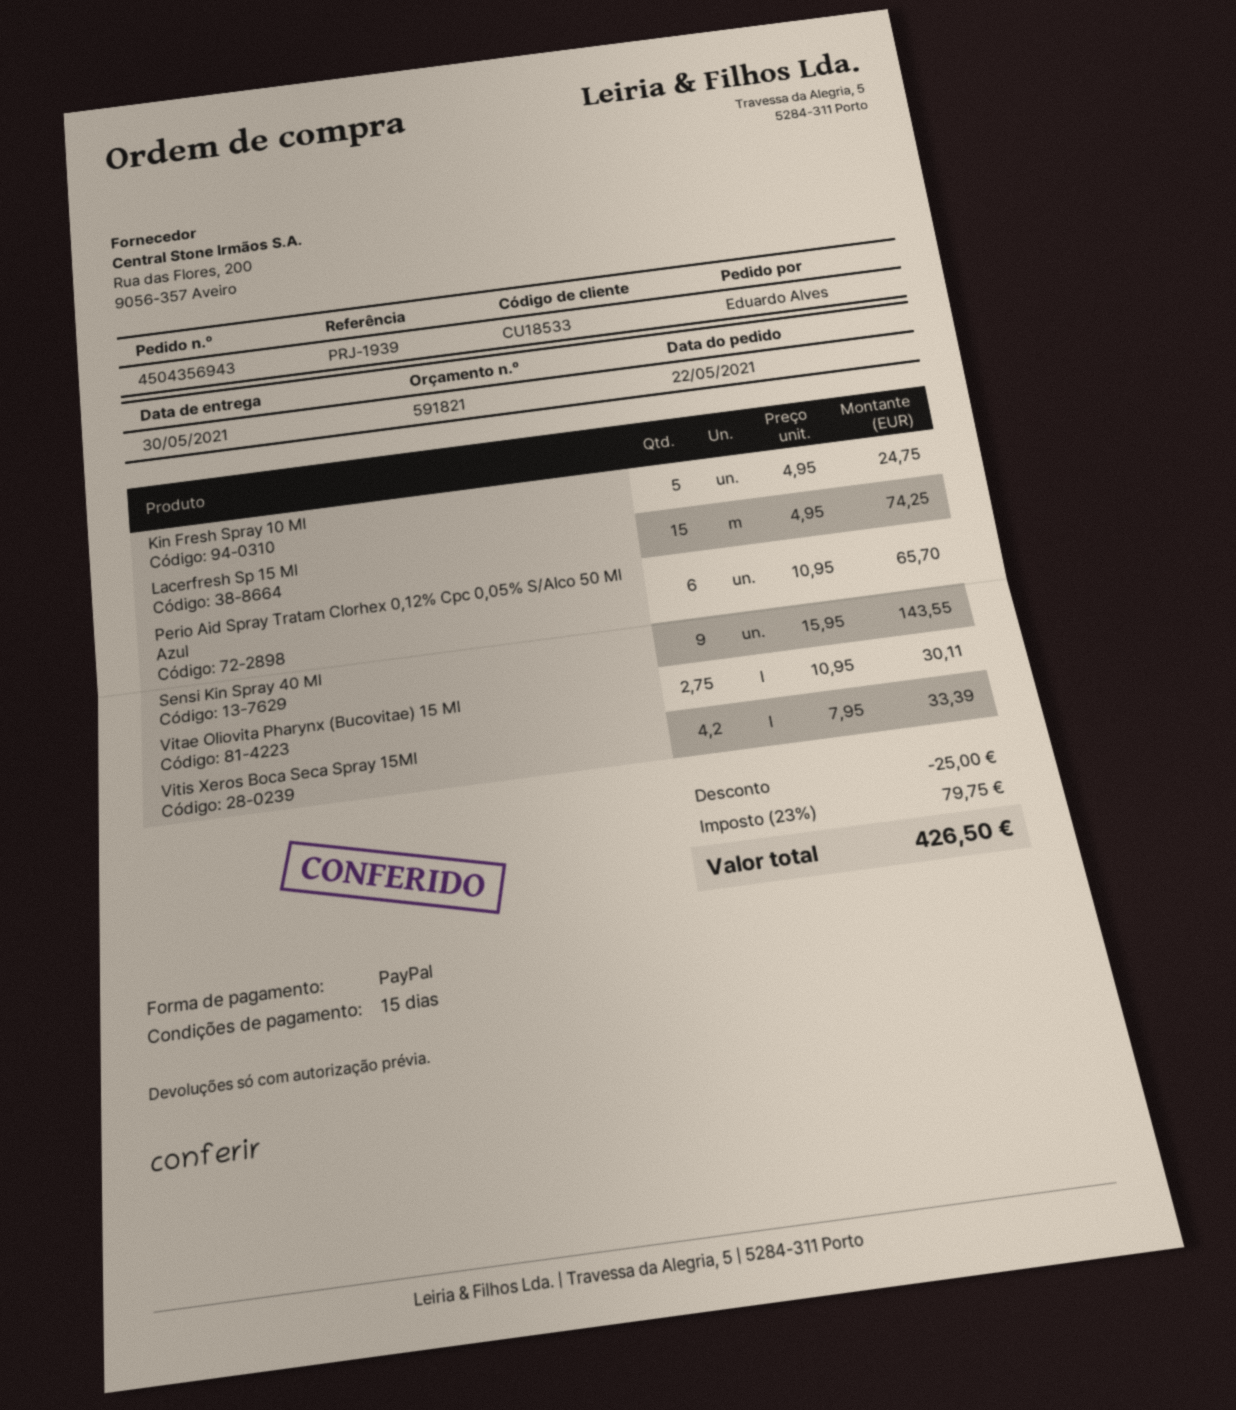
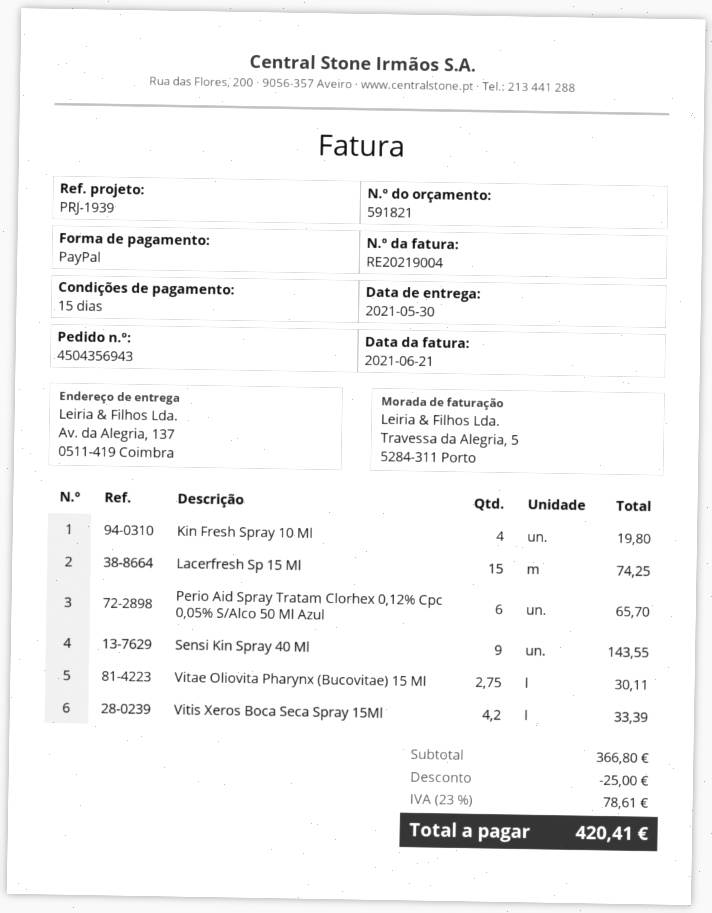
Kin Fresh Spray 10 Ml: 5 for 24.75 -> 4 for 19.80
tax: 23% = 79.75 -> 23% = 78.61
total: 426.50 -> 420.41

